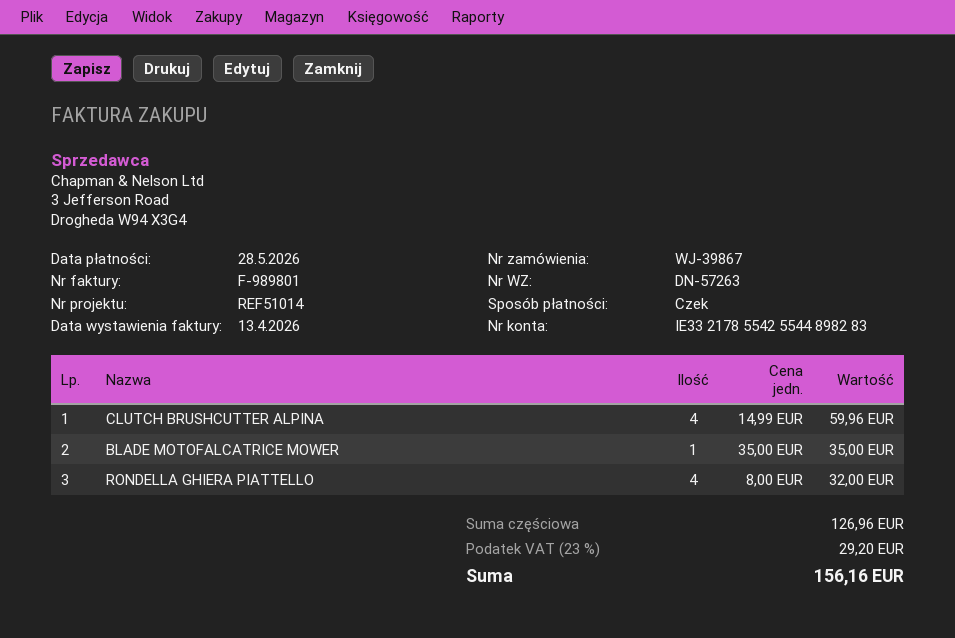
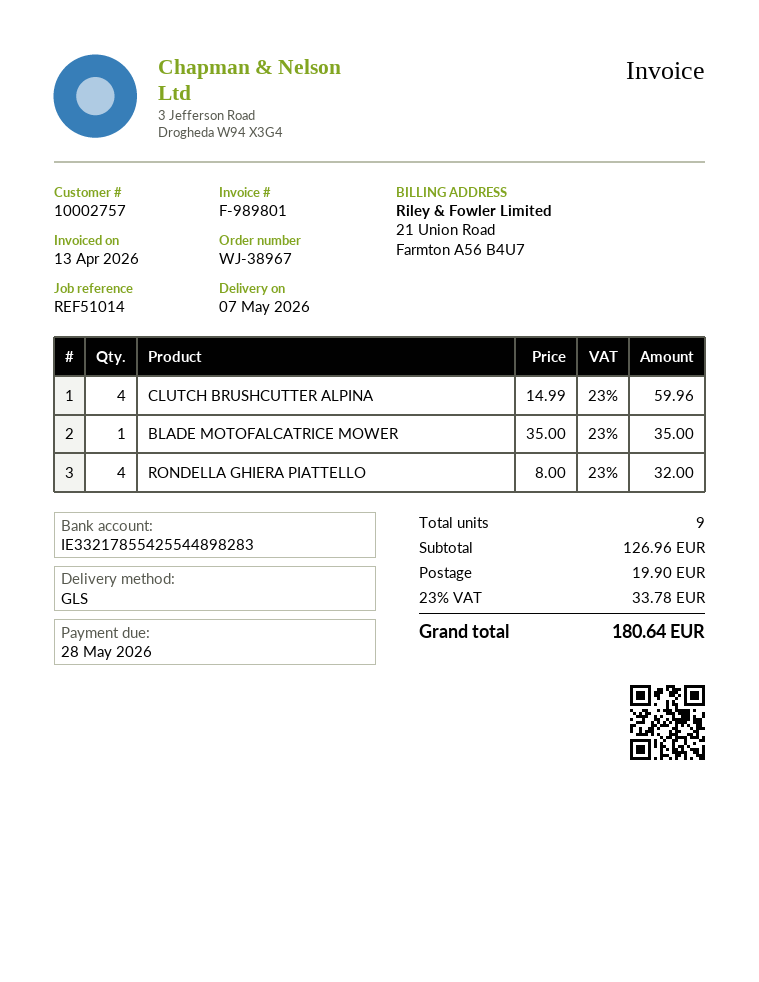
order number: WJ-39867 -> WJ-38967
shipping: none -> 19.90
tax: 23% = 29.20 -> 23% = 33.78
total: 156.16 -> 180.64

